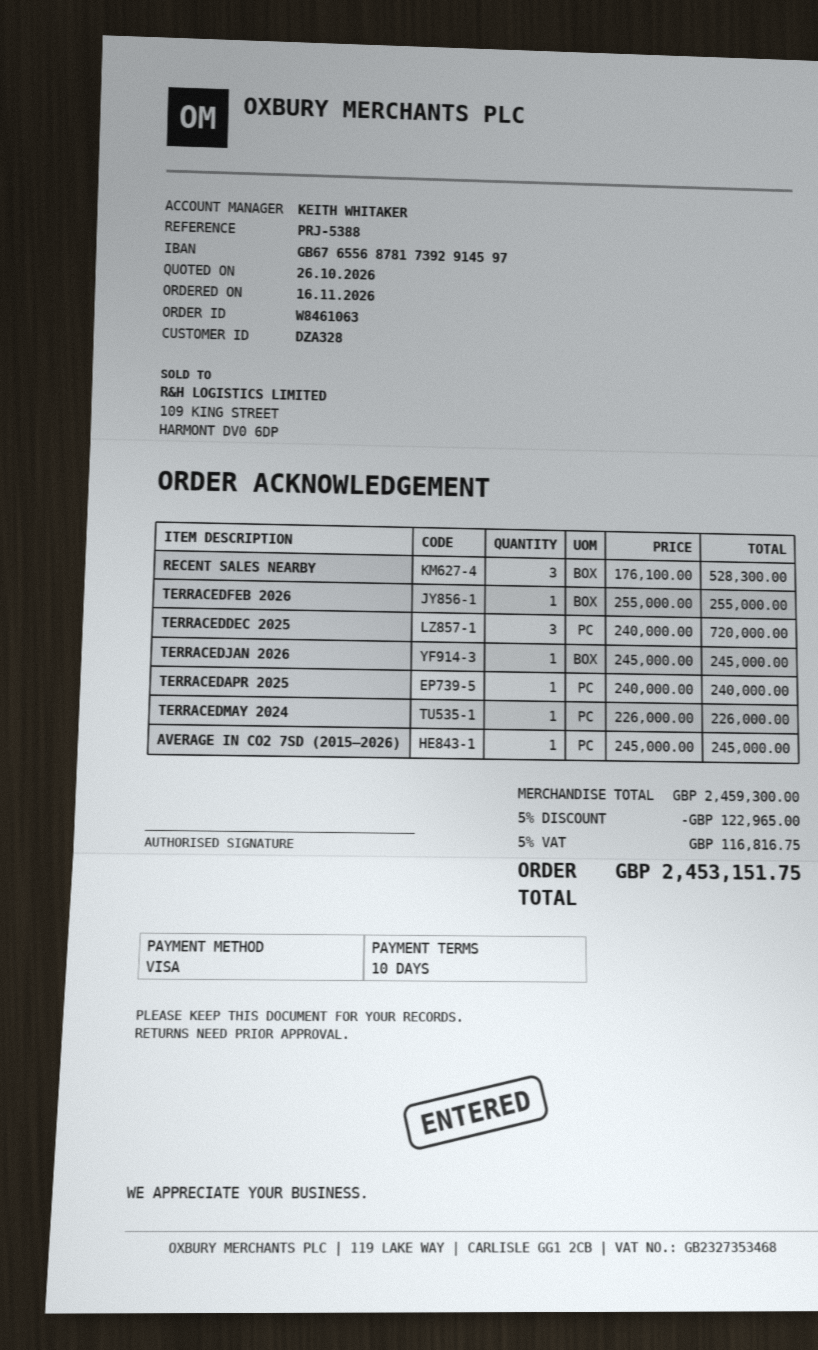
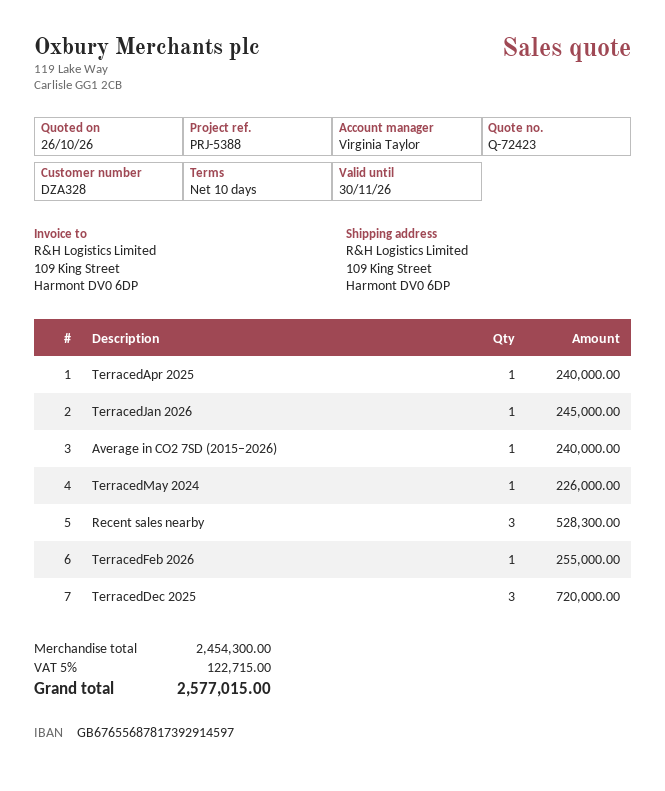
sales rep: KEITH WHITAKER -> Virginia Taylor
AVERAGE IN CO2 7SD (2015–2026): 1 for 245000.00 -> 1 for 240000.00
subtotal: 2459300.00 -> 2454300.00
discount: 5% = 122965.00 -> none
tax: 5% = 116816.75 -> 5% = 122715.00
total: 2453151.75 -> 2577015.00

